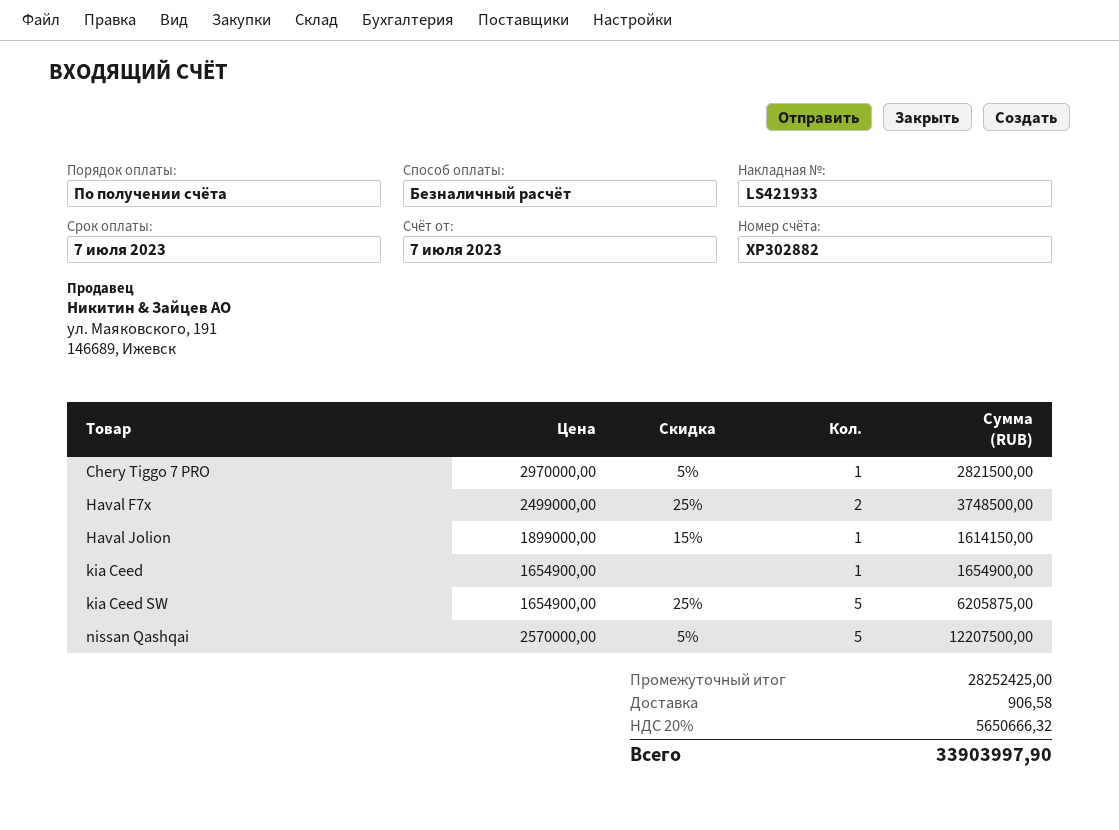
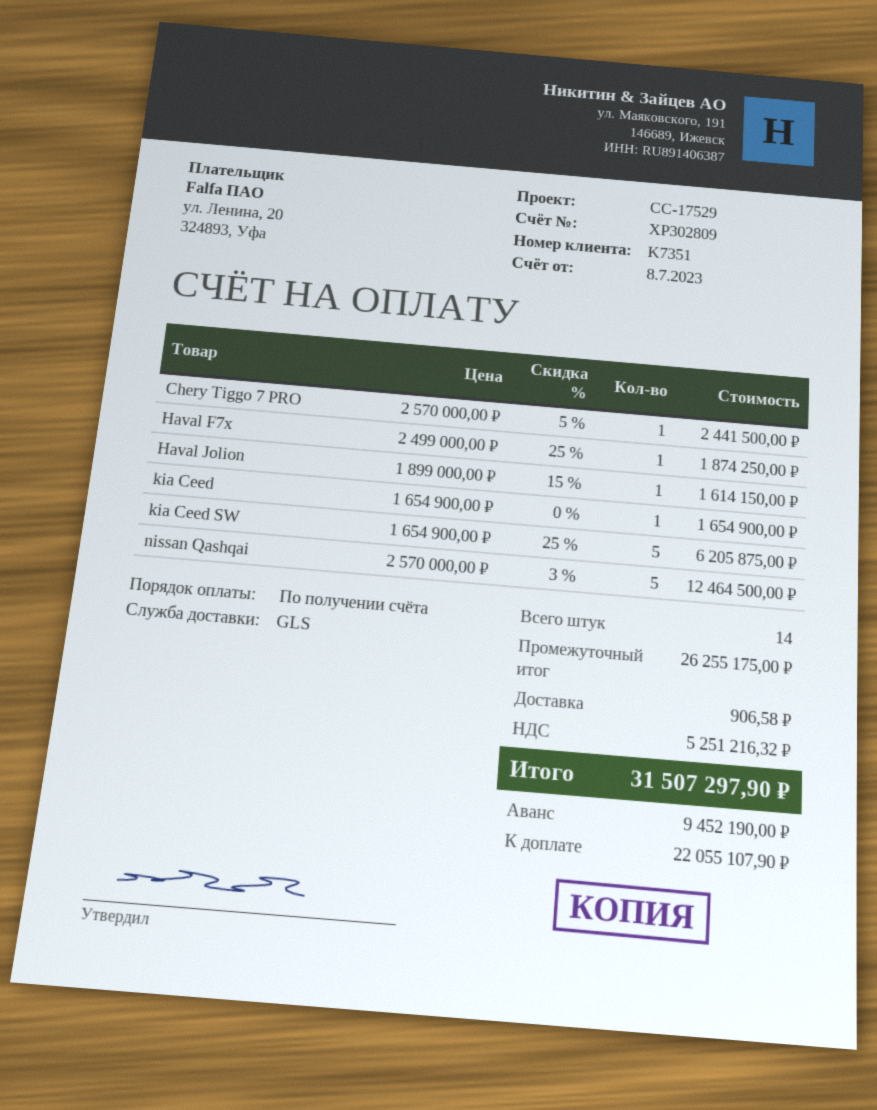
invoice number: XP302882 -> XP302809
invoice date: 2023-07-07 -> 2023-07-08
Chery Tiggo 7 PRO: 1 x 2970000.00 - 5% = 2821500.00 -> 1 x 2570000.00 - 5% = 2441500.00
Haval F7x: 2 x 2499000.00 - 25% = 3748500.00 -> 1 x 2499000.00 - 25% = 1874250.00
nissan Qashqai: 5 x 2570000.00 - 5% = 12207500.00 -> 5 x 2570000.00 - 3% = 12464500.00
subtotal: 28252425.00 -> 26255175.00
tax: 5650666.32 -> 5251216.32
total: 33903997.90 -> 31507297.90

